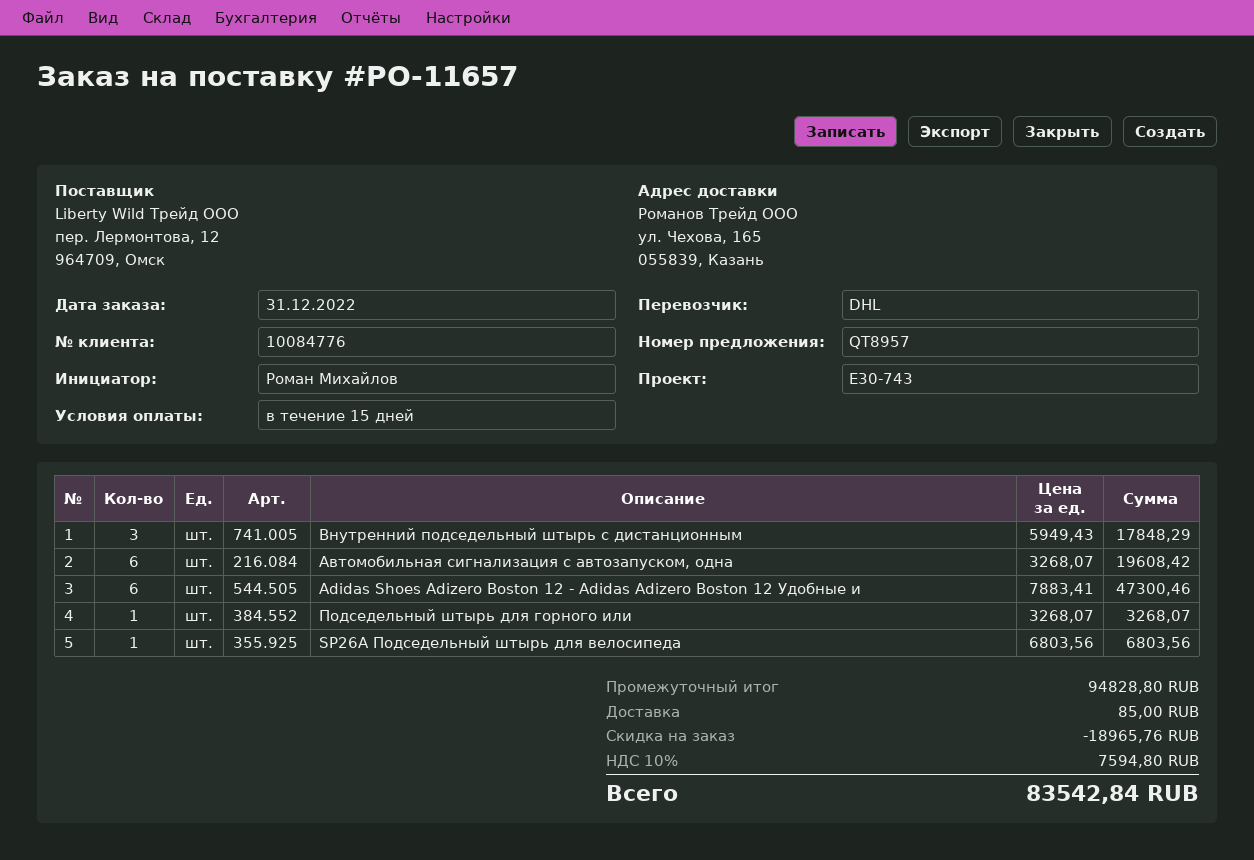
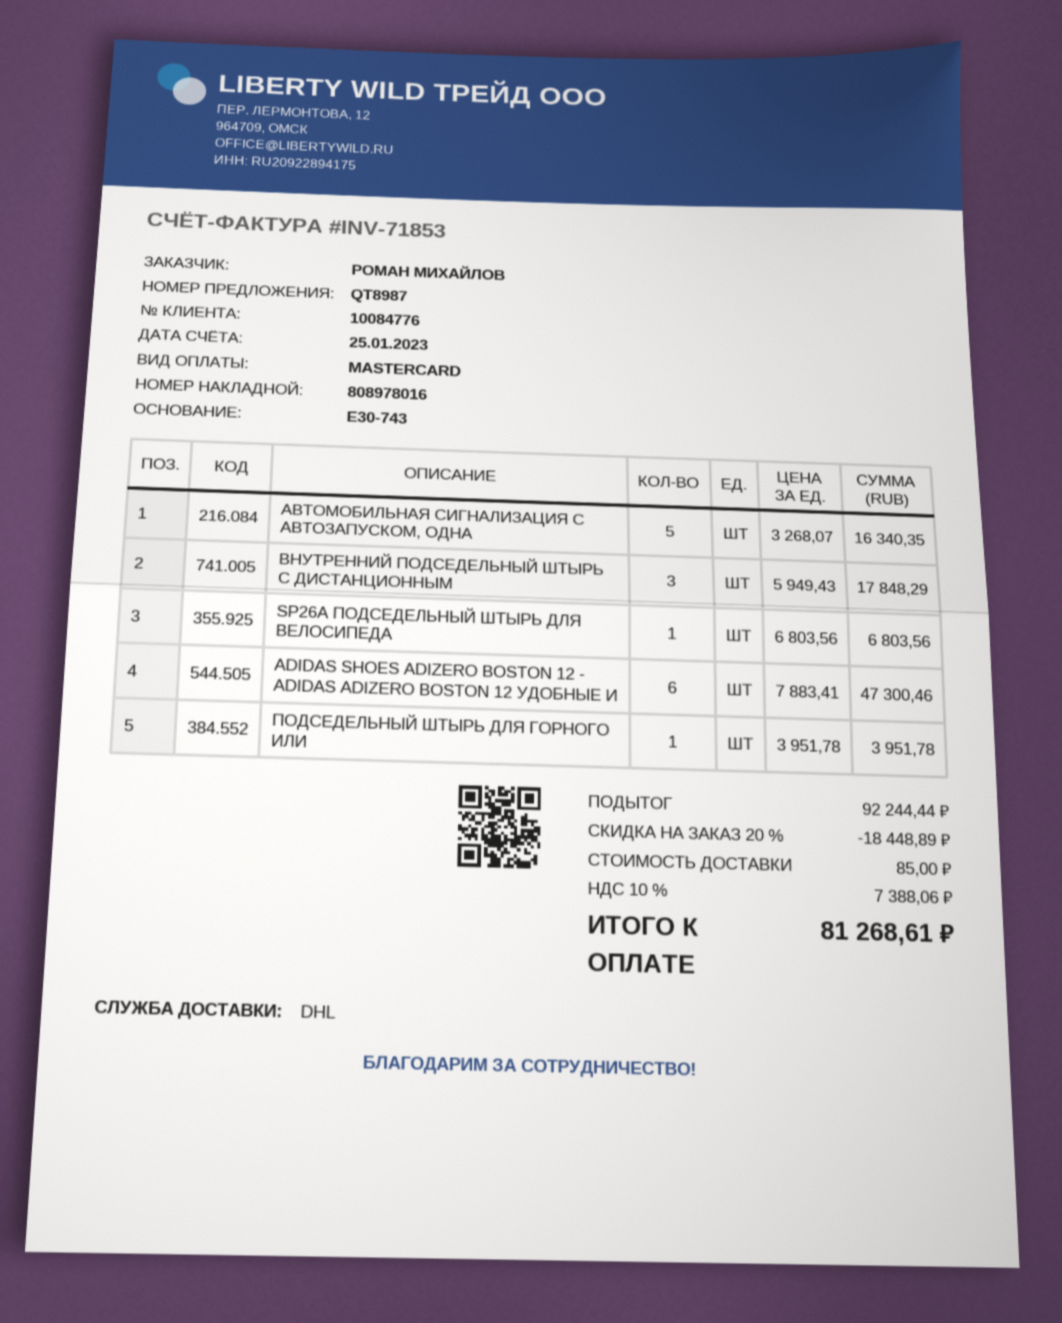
quote number: QT8957 -> QT8987
Автомобильная сигнализация с автозапуском, одна: 6 x 3268.07 = 19608.42 -> 5 x 3268.07 = 16340.35
Подседельный штырь для горного или: 1 x 3268.07 = 3268.07 -> 1 x 3951.78 = 3951.78
subtotal: 94828.80 -> 92244.44
discount: 18965.76 -> 18448.89
tax: 10% = 7594.80 -> 10% = 7388.06
total: 83542.84 -> 81268.61

